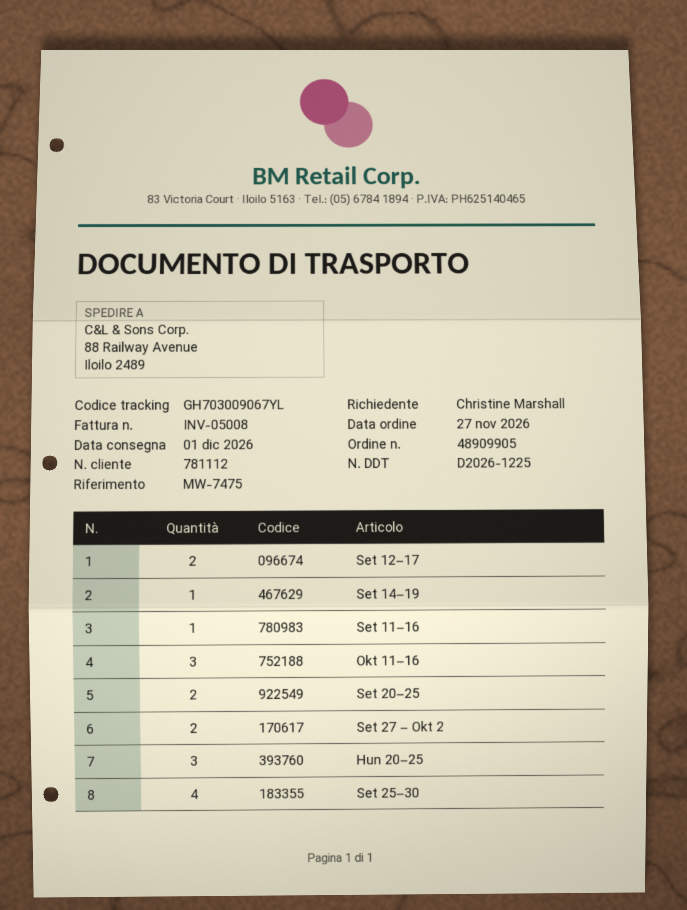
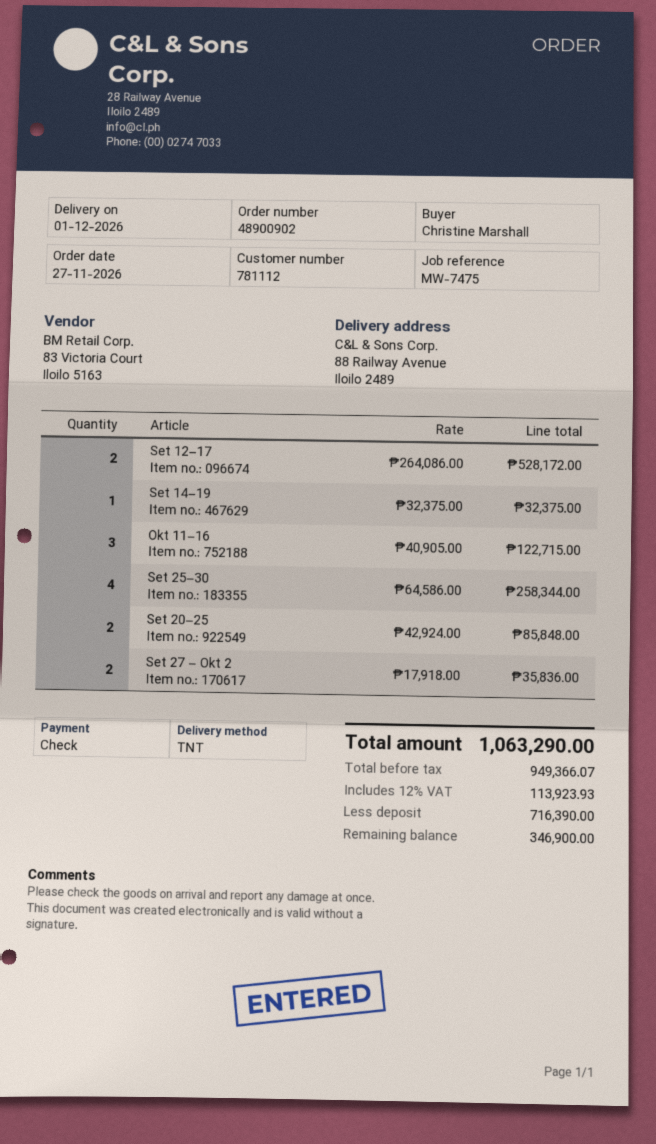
order number: 48909905 -> 48900902
Set 11–16: 1 -> none
Hun 20–25: 3 -> none

